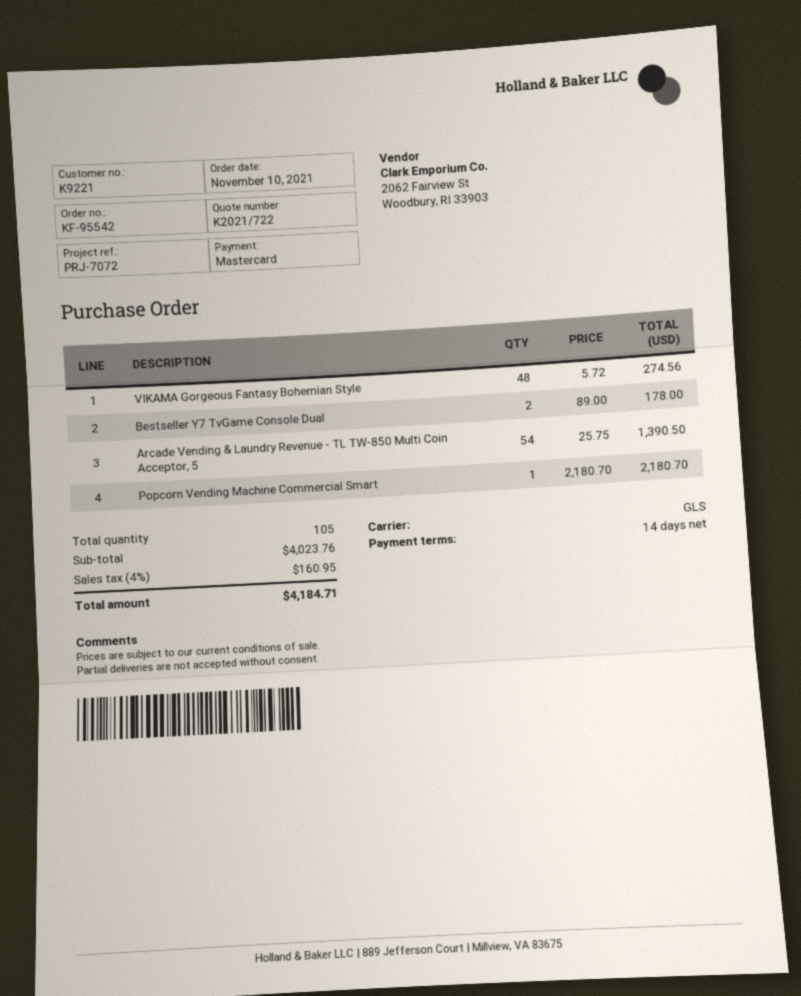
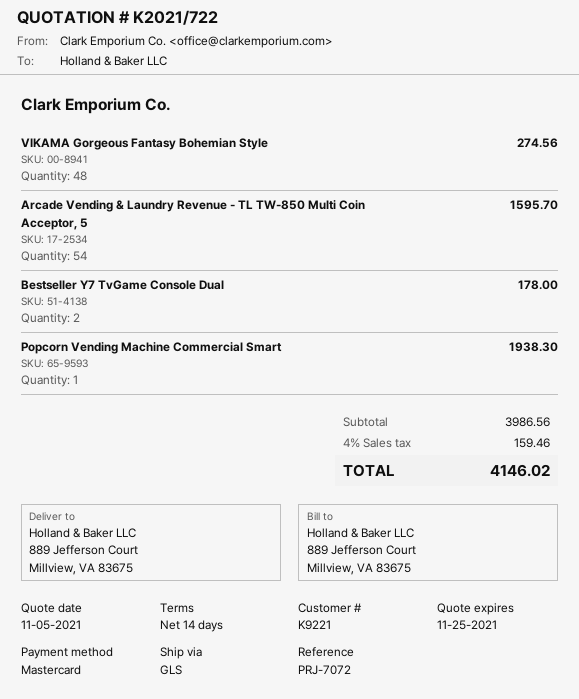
Arcade Vending & Laundry Revenue - TL TW-850 Multi Coin Acceptor, 5: 54 for 1390.50 -> 54 for 1595.70
Popcorn Vending Machine Commercial Smart: 1 for 2180.70 -> 1 for 1938.30
subtotal: 4023.76 -> 3986.56
tax: 4% = 160.95 -> 4% = 159.46
total: 4184.71 -> 4146.02

